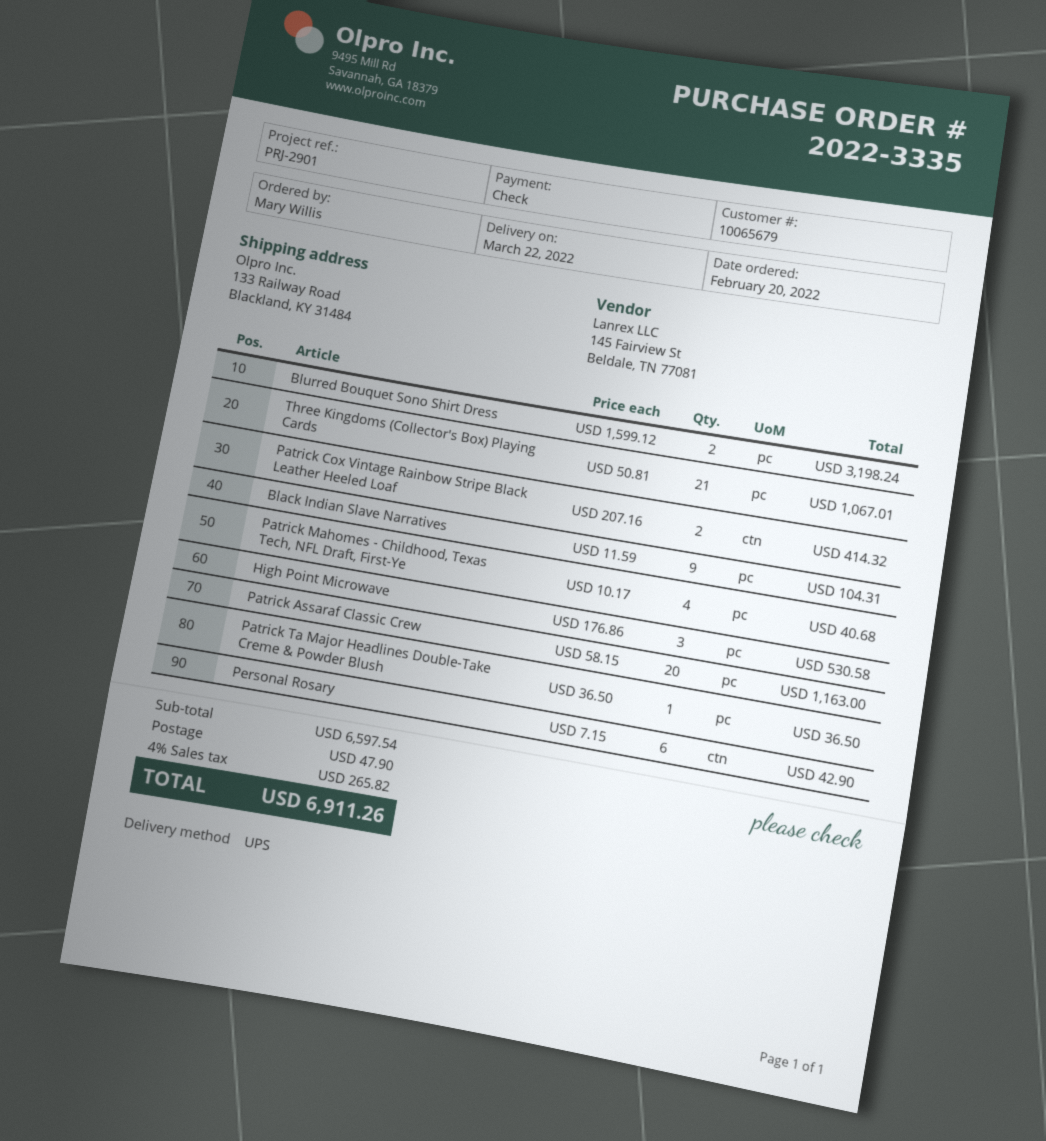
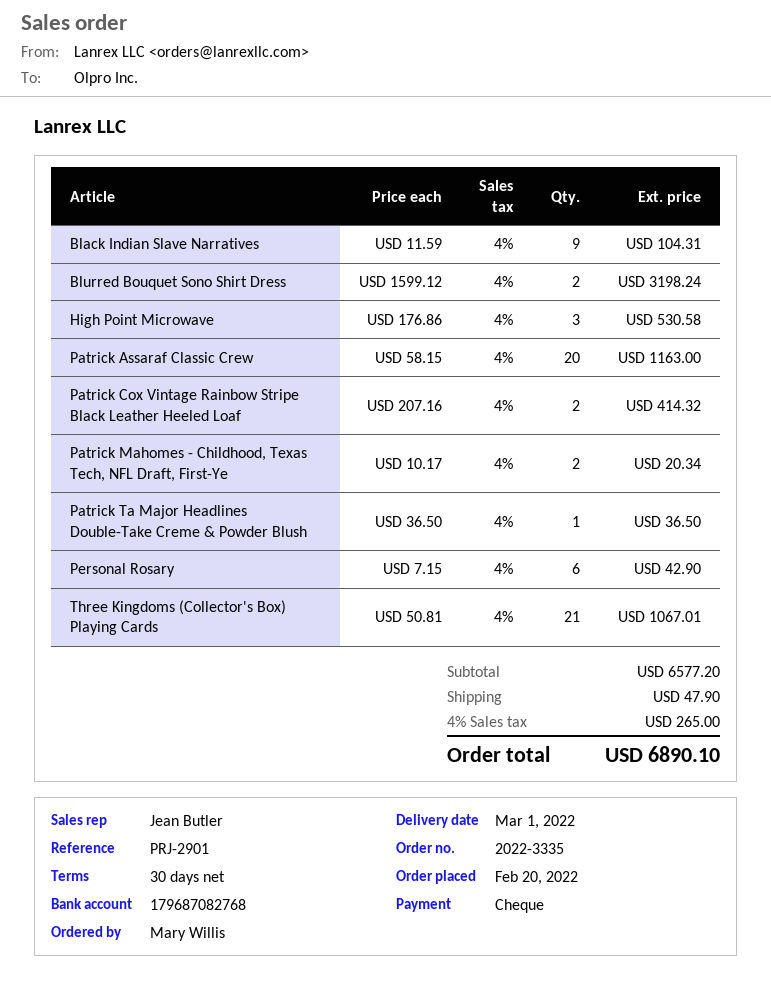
delivery date: 2022-03-22 -> 2022-03-01
Patrick Mahomes - Childhood, Texas Tech, NFL Draft, First-Ye: 4 x 10.17 = 40.68 -> 2 x 10.17 = 20.34
subtotal: 6597.54 -> 6577.20
tax: 4% = 265.82 -> 4% = 265.00
total: 6911.26 -> 6890.10

